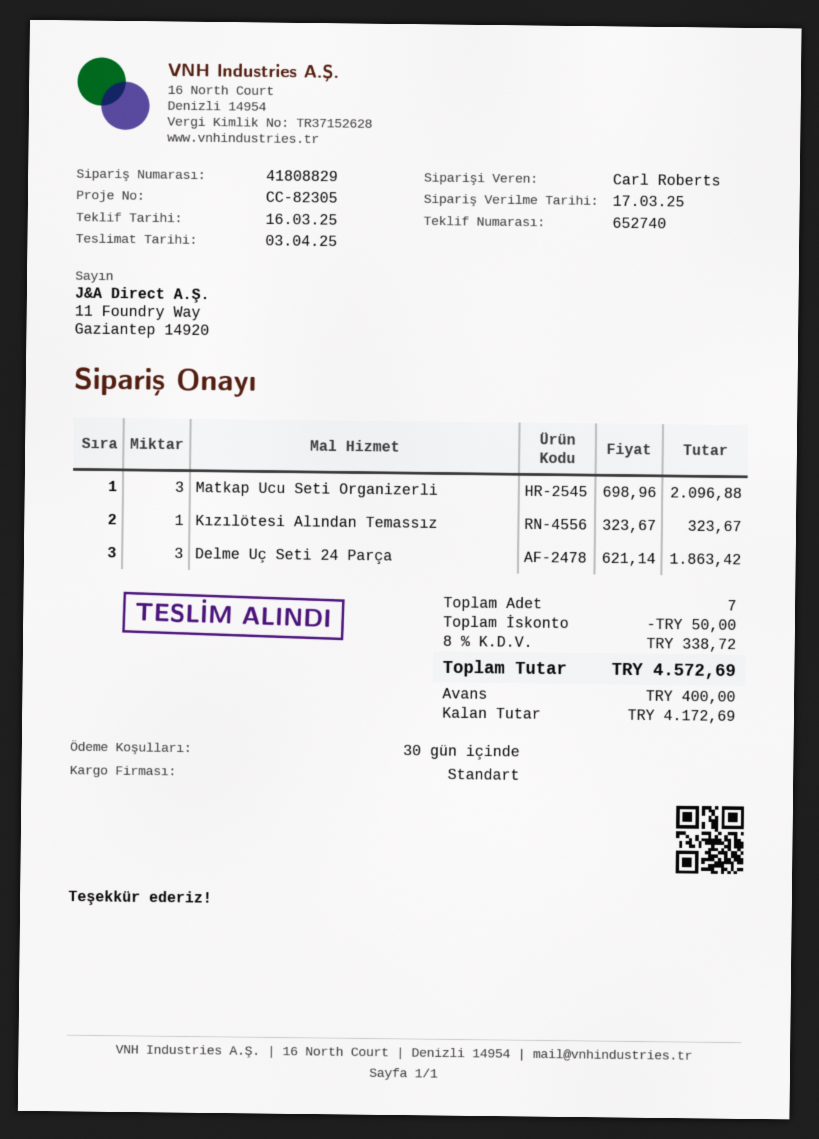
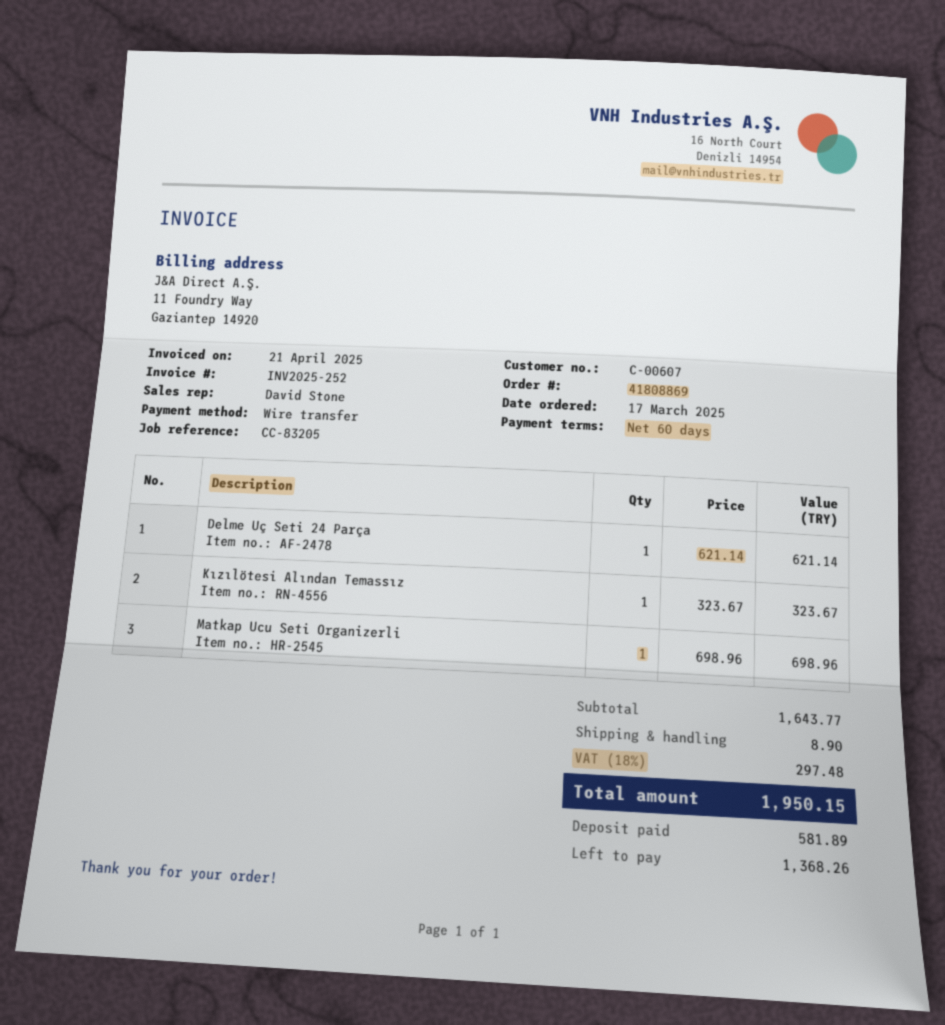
order number: 41808829 -> 41808869
payment terms: 30 days -> 60 days
reference: CC-82305 -> CC-83205
Matkap Ucu Seti Organizerli: 3 x 698.96 = 2096.88 -> 1 x 698.96 = 698.96
Delme Uç Seti 24 Parça: 3 x 621.14 = 1863.42 -> 1 x 621.14 = 621.14
discount: 50.00 -> none
shipping: none -> 8.90
tax: 8% = 338.72 -> 18% = 297.48
total: 4572.69 -> 1950.15
deposit: 400.00 -> 581.89
balance: 4172.69 -> 1368.26

